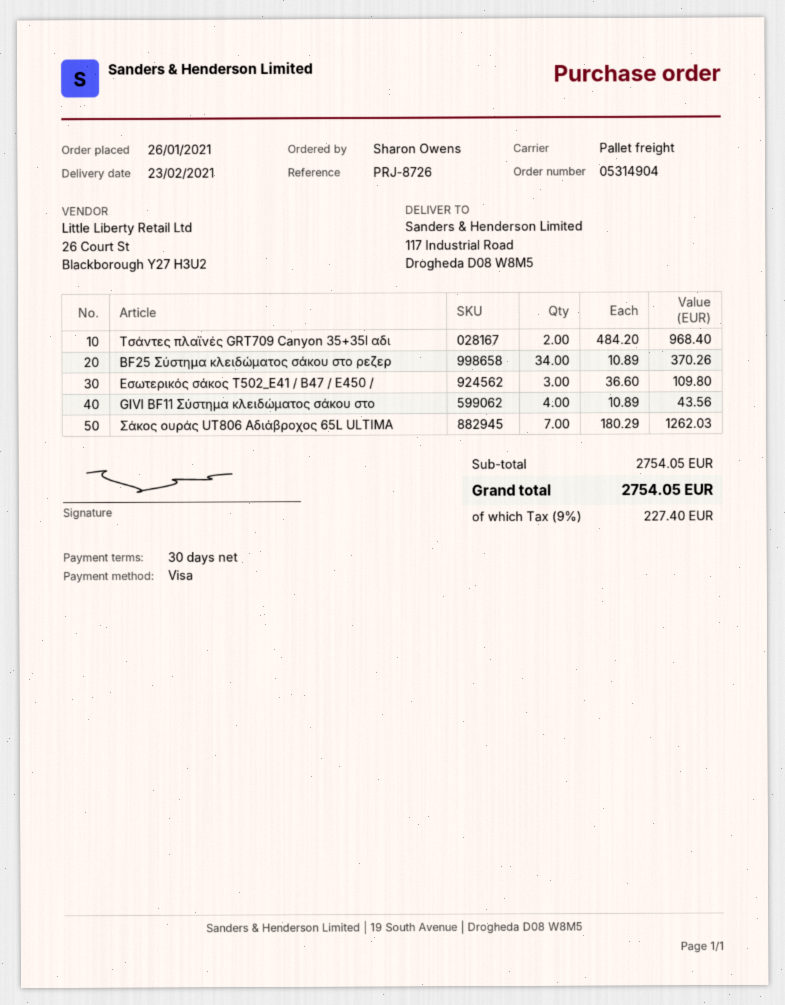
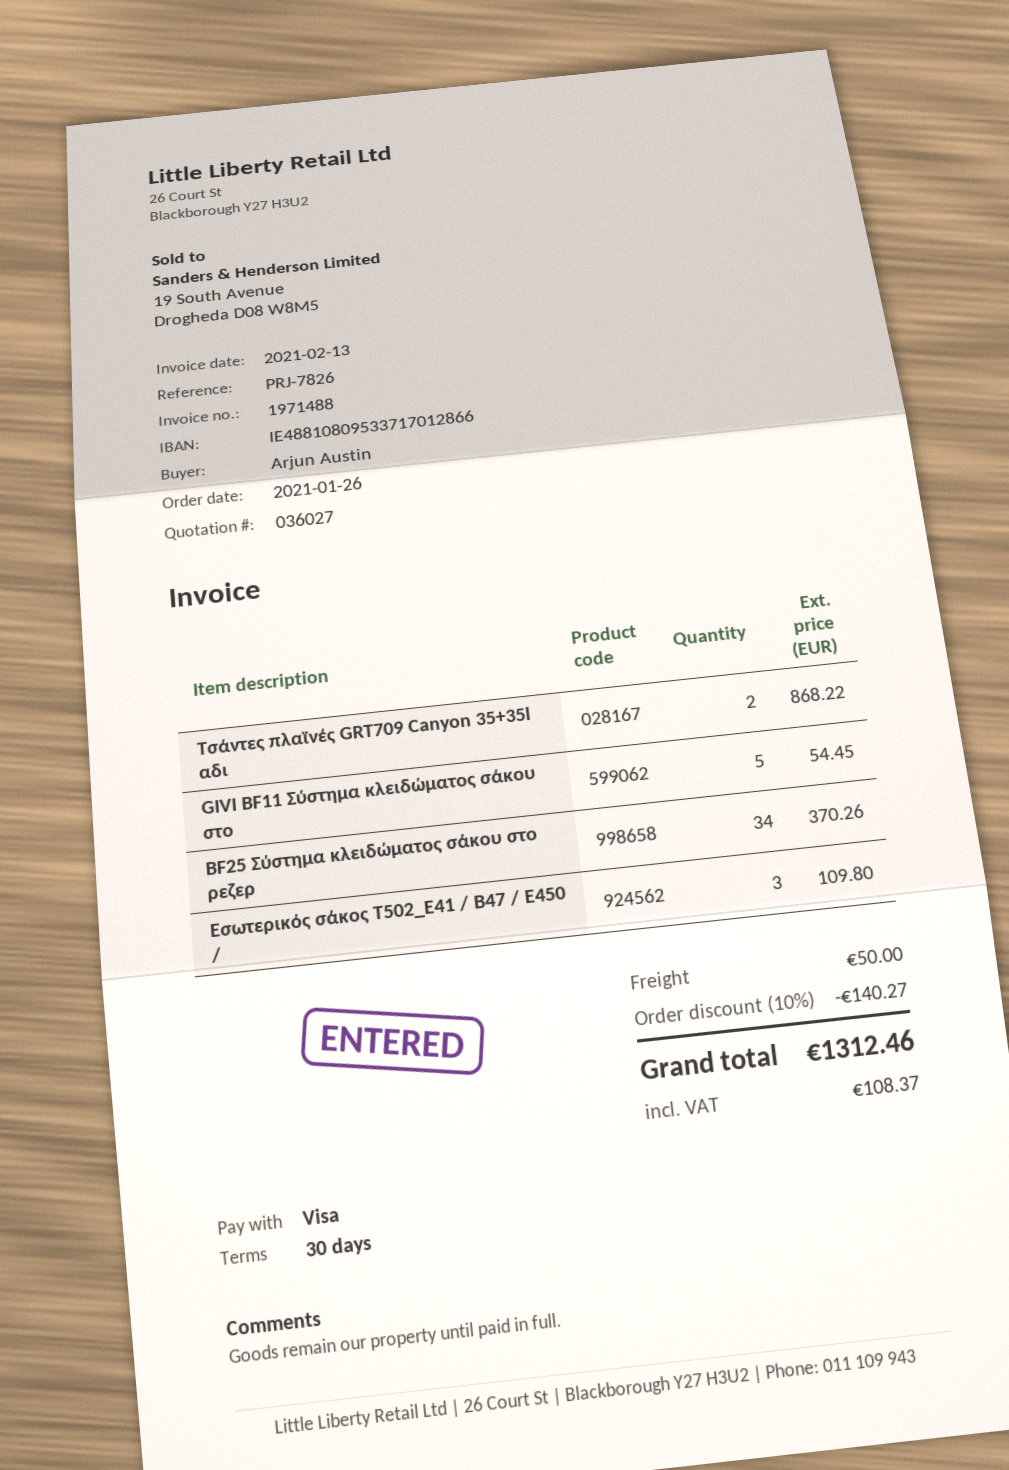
reference: PRJ-8726 -> PRJ-7826
ordered by: Sharon Owens -> Arjun Austin
Τσάντες πλαϊνές GRT709 Canyon 35+35l αδι: 2 for 968.40 -> 2 for 868.22
GIVI BF11 Σύστημα κλειδώματος σάκου στο: 4 for 43.56 -> 5 for 54.45
Σάκος ουράς UT806 Aδιάβροχος 65L ULTIMA: 7 for 1262.03 -> none
discount: none -> 10% = 140.27
shipping: none -> 50.00
tax: 227.40 -> 108.37
total: 2754.05 -> 1312.46

